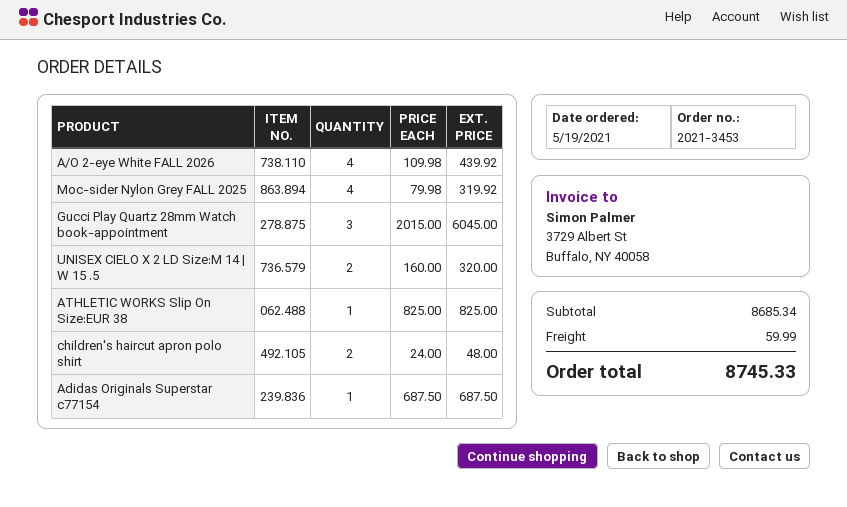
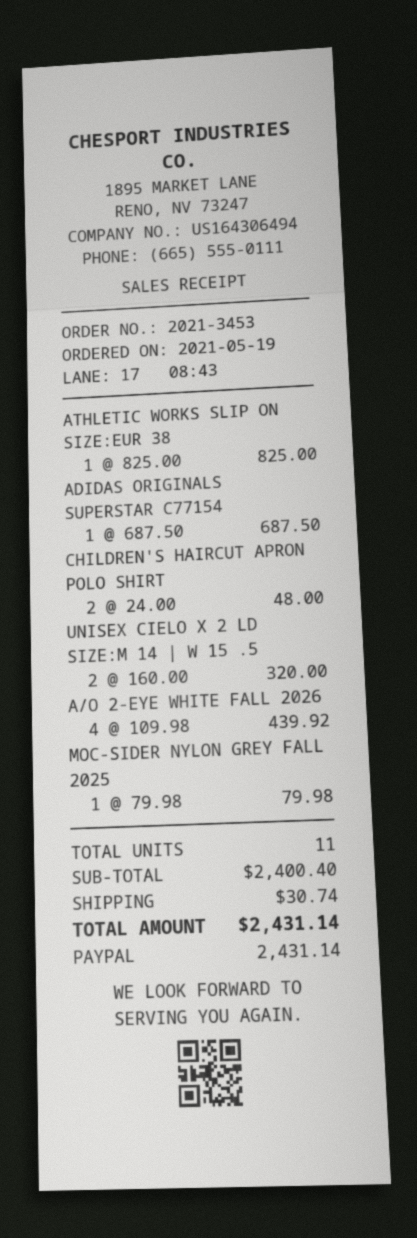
Moc-sider Nylon Grey FALL 2025: 4 x 79.98 = 319.92 -> 1 x 79.98 = 79.98
Gucci Play Quartz 28mm Watch book-appointment: 3 x 2015.00 = 6045.00 -> none
subtotal: 8685.34 -> 2400.40
shipping: 59.99 -> 30.74
total: 8745.33 -> 2431.14

